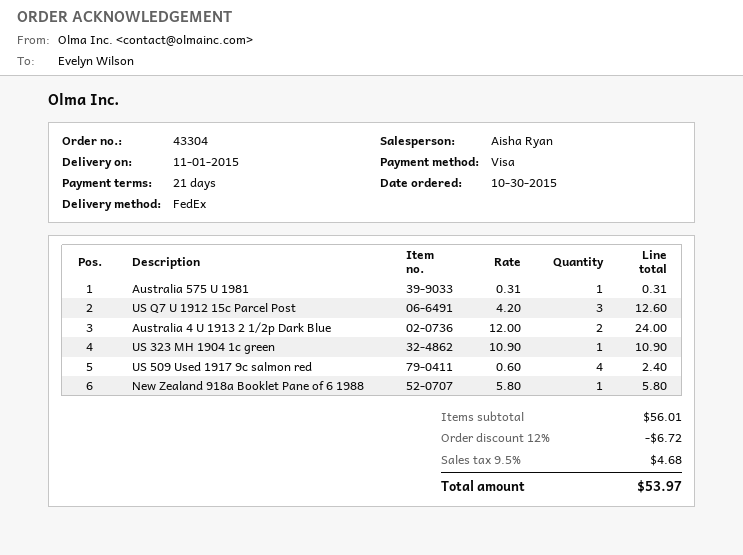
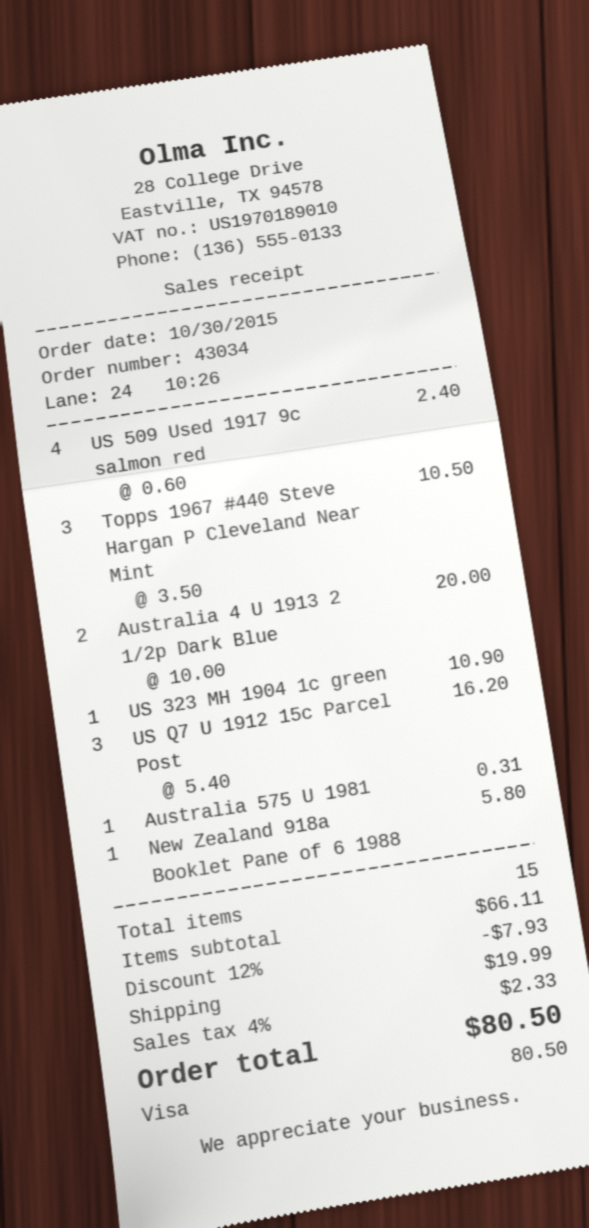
order number: 43304 -> 43034
US Q7 U 1912 15c Parcel Post: 3 x 4.20 = 12.60 -> 3 x 5.40 = 16.20
Australia 4 U 1913 2 1/2p Dark Blue: 2 x 12.00 = 24.00 -> 2 x 10.00 = 20.00
Topps 1967 #440 Steve Hargan P Cleveland Near Mint: none -> 3 x 3.50 = 10.50
subtotal: 56.01 -> 66.11
discount: 12% = 6.72 -> 12% = 7.93
shipping: none -> 19.99
tax: 9.5% = 4.68 -> 4% = 2.33
total: 53.97 -> 80.50

